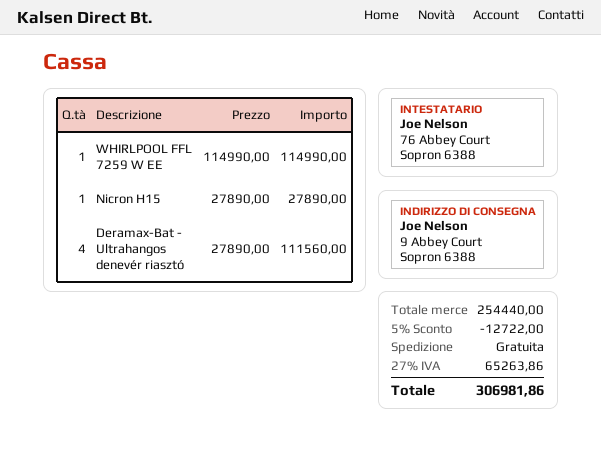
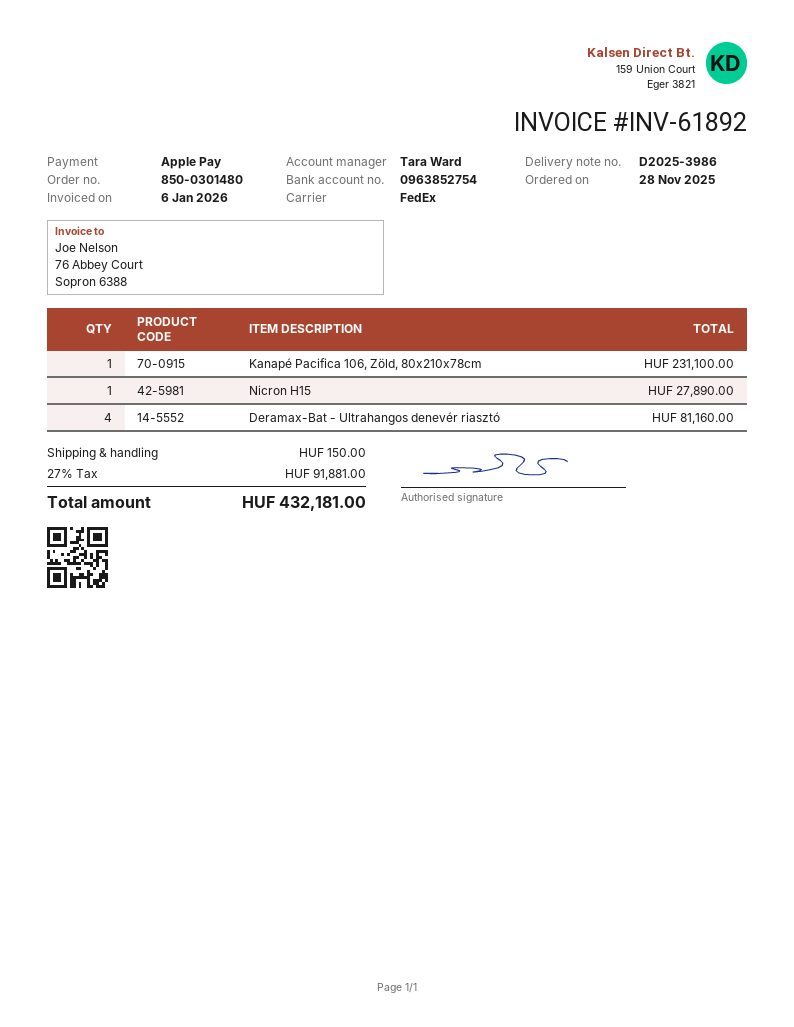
WHIRLPOOL FFL 7259 W EE: 1 for 114990.00 -> none
Deramax-Bat - Ultrahangos denevér riasztó: 4 for 111560.00 -> 4 for 81160.00
Kanapé Pacifica 106, Zöld, 80x210x78cm: none -> 1 for 231100.00
discount: 5% = 12722.00 -> none
shipping: 0.00 -> 150.00
tax: 27% = 65263.86 -> 27% = 91881.00
total: 306981.86 -> 432181.00

